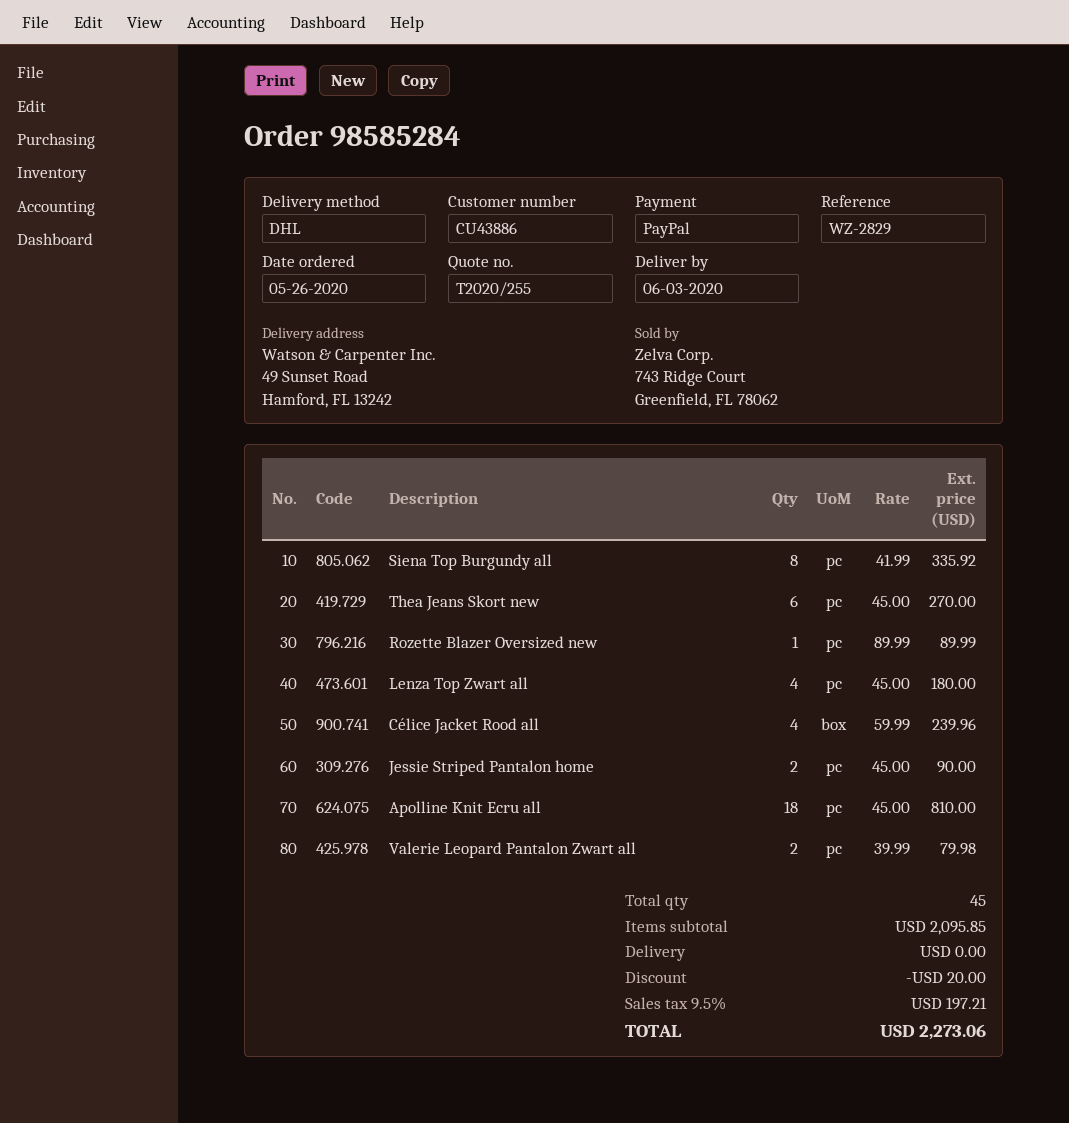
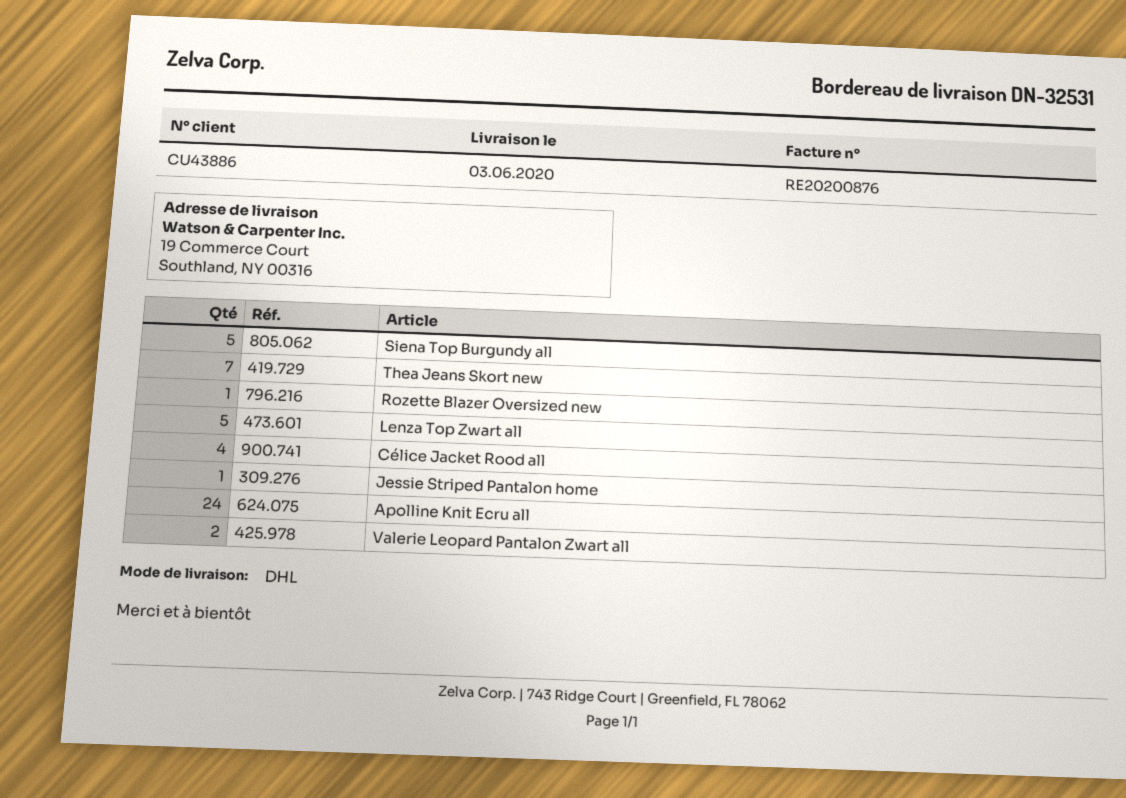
ship to: 49 Sunset Road, Hamford, FL 13242 -> 19 Commerce Court, Southland, NY 00316
Siena Top Burgundy all: 8 -> 5
Thea Jeans Skort new: 6 -> 7
Lenza Top Zwart all: 4 -> 5
Jessie Striped Pantalon home: 2 -> 1
Apolline Knit Ecru all: 18 -> 24

